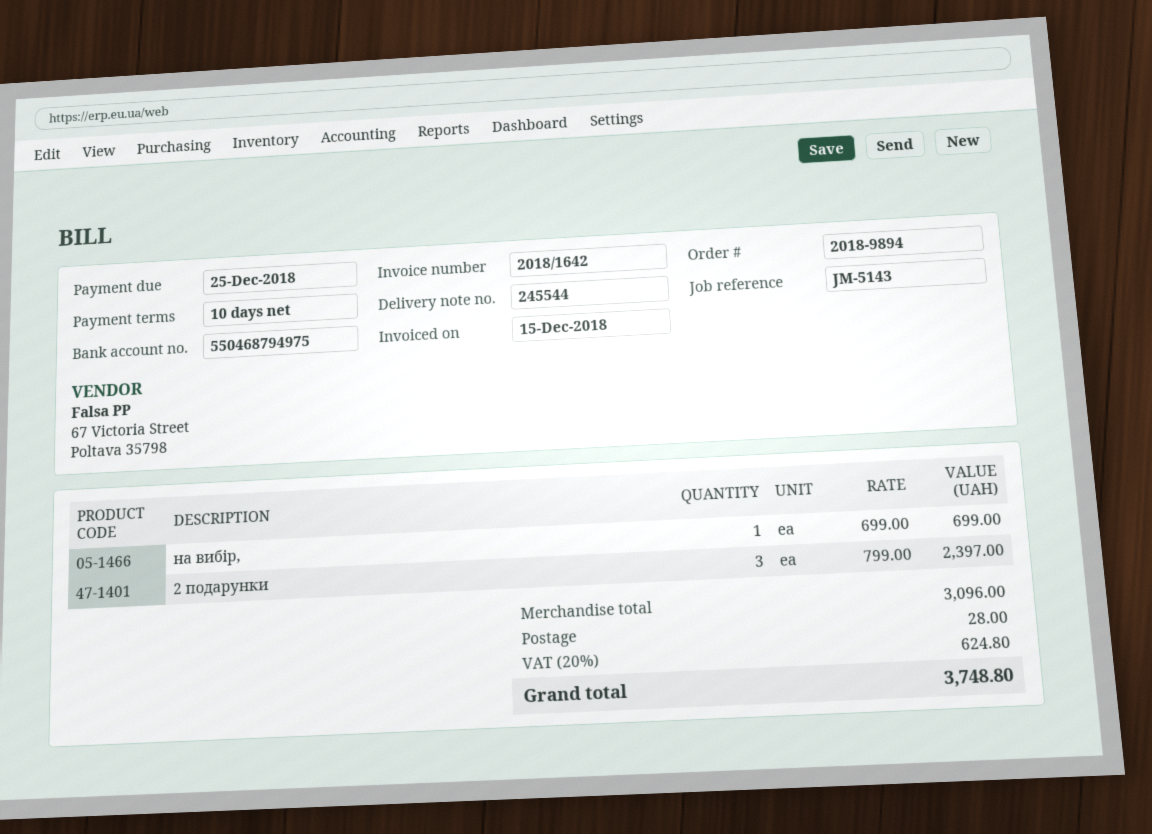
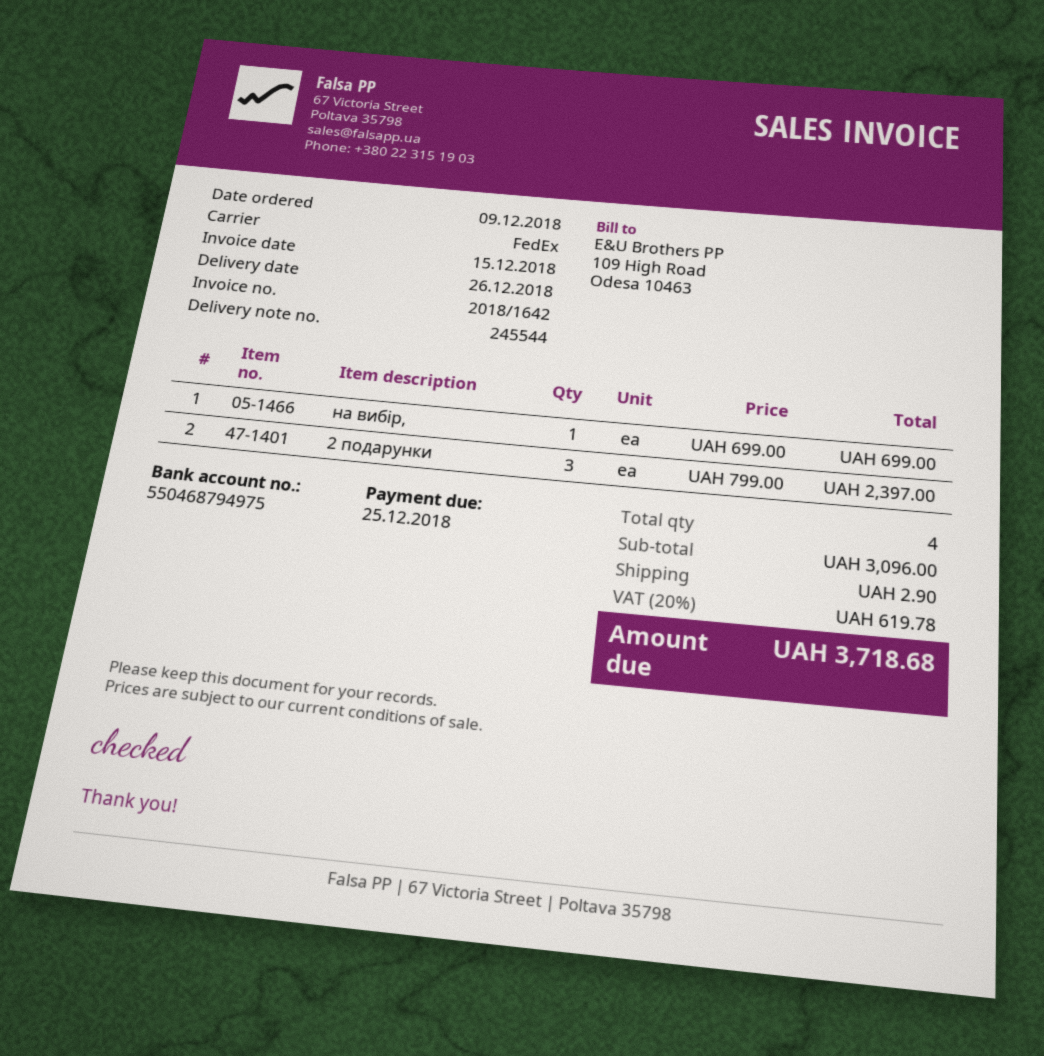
shipping: 28.00 -> 2.90
tax: 20% = 624.80 -> 20% = 619.78
total: 3748.80 -> 3718.68

